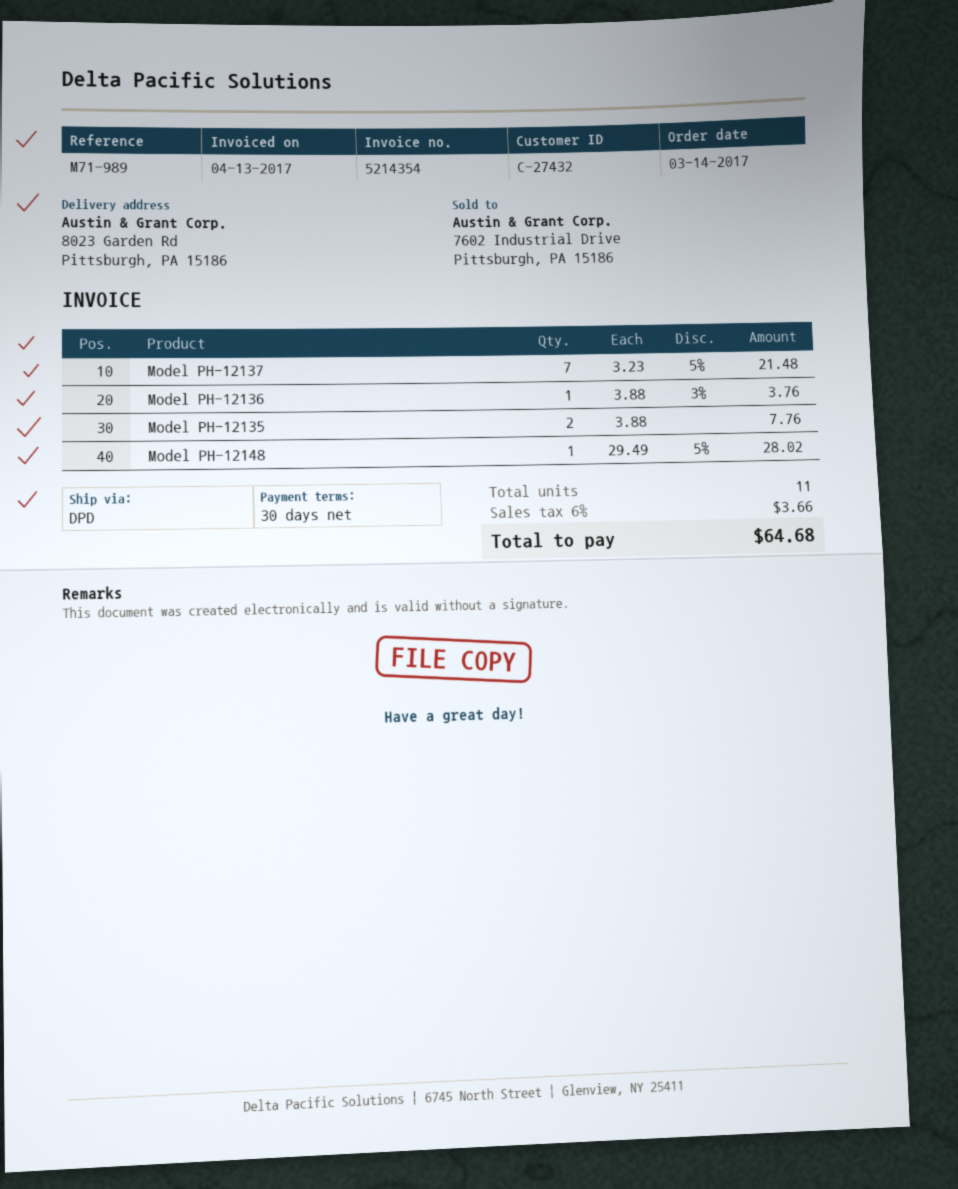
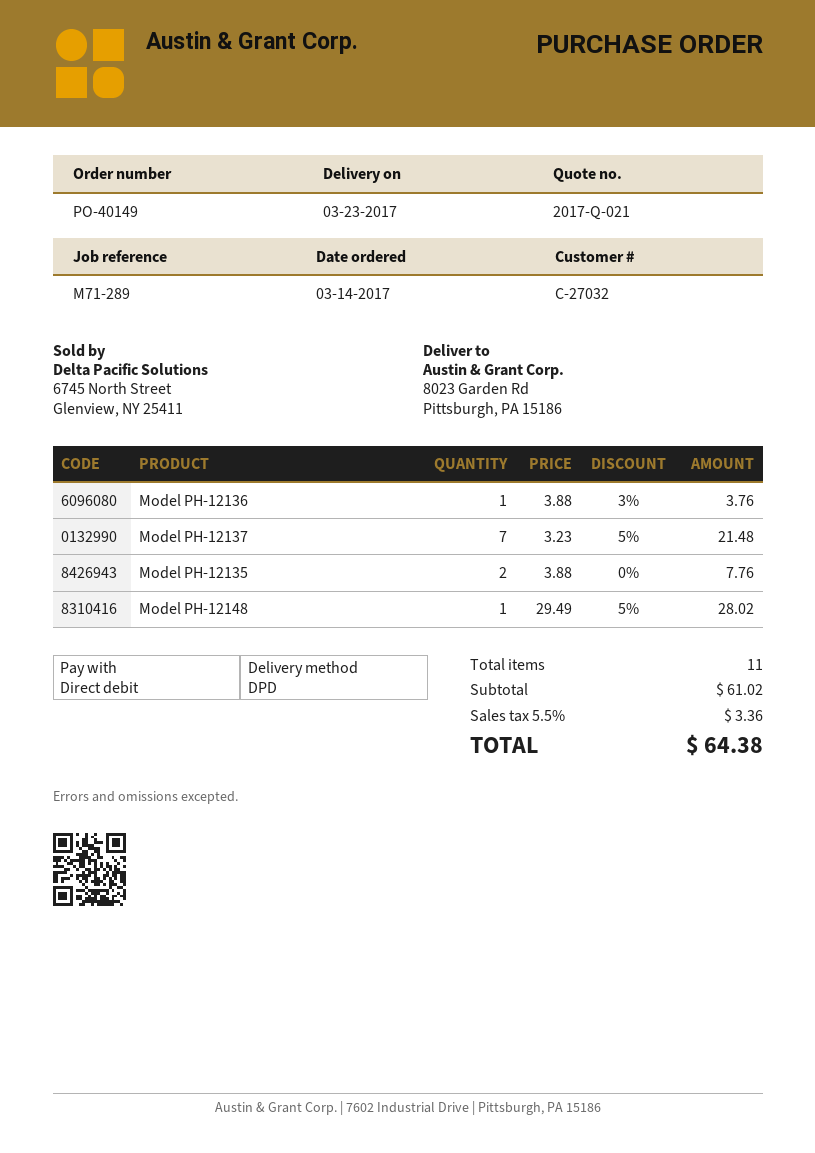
customer number: C-27432 -> C-27032
reference: M71-989 -> M71-289
tax: 6% = 3.66 -> 5.5% = 3.36
total: 64.68 -> 64.38

